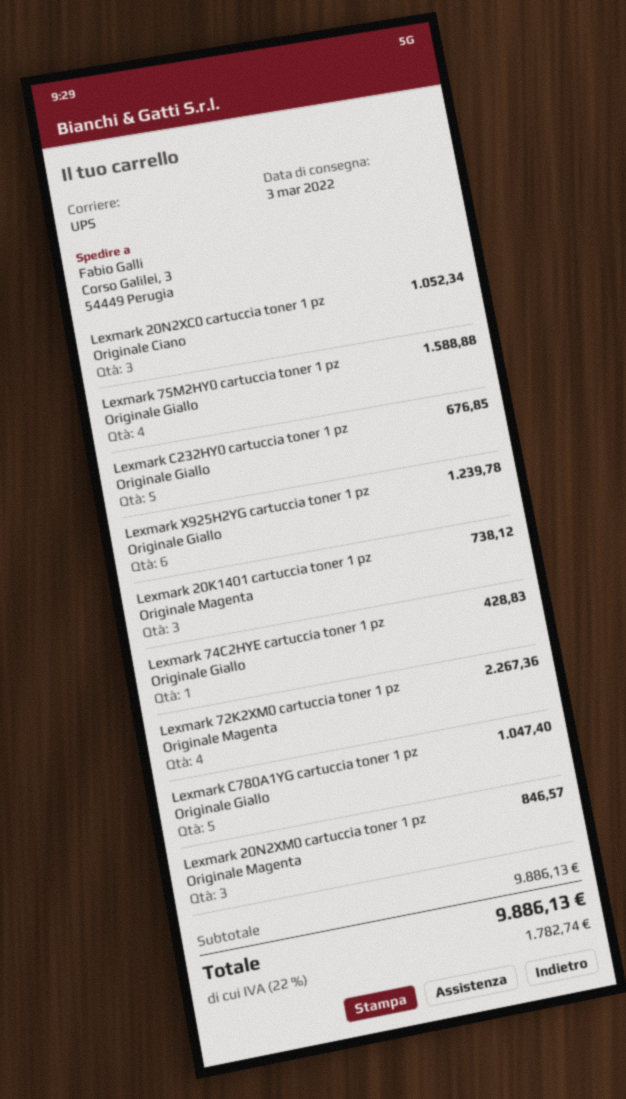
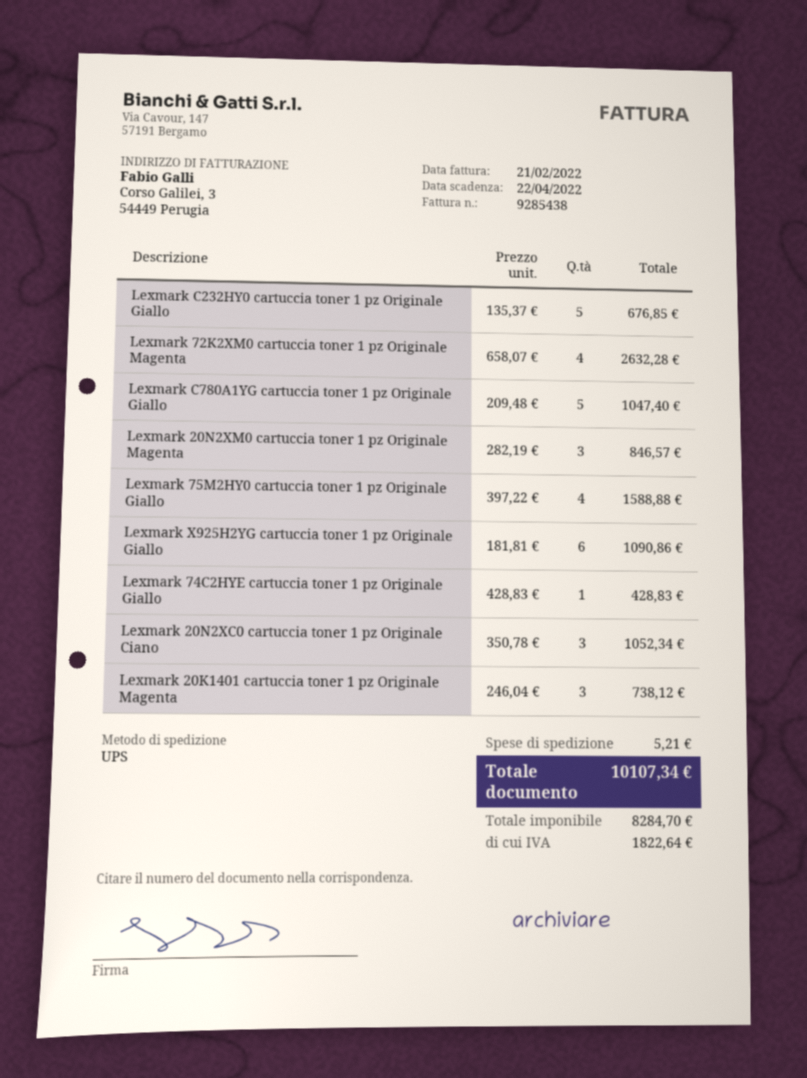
Lexmark X925H2YG cartuccia toner 1 pz Originale Giallo: 6 for 1239.78 -> 6 for 1090.86
Lexmark 72K2XM0 cartuccia toner 1 pz Originale Magenta: 4 for 2267.36 -> 4 for 2632.28
shipping: none -> 5.21
tax: 1782.74 -> 1822.64
total: 9886.13 -> 10107.34

